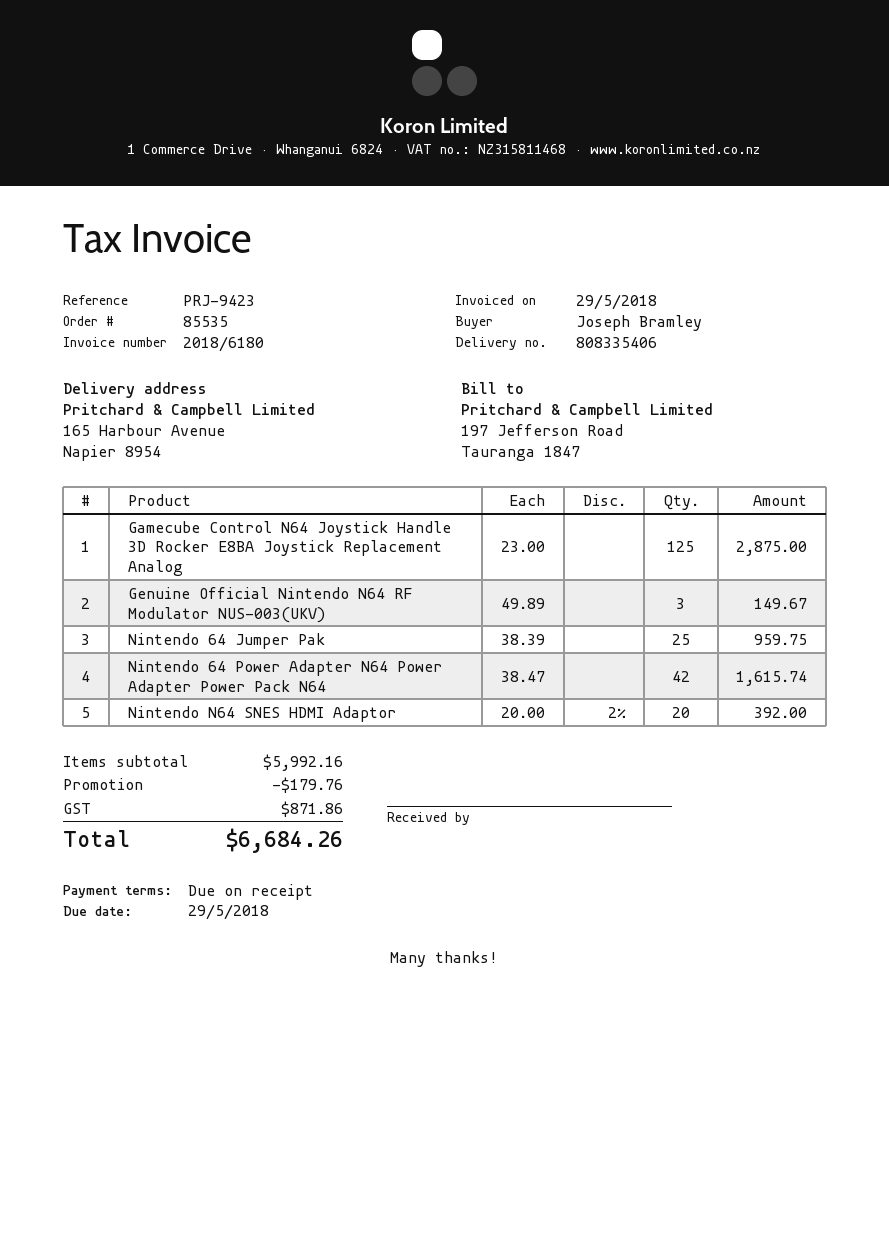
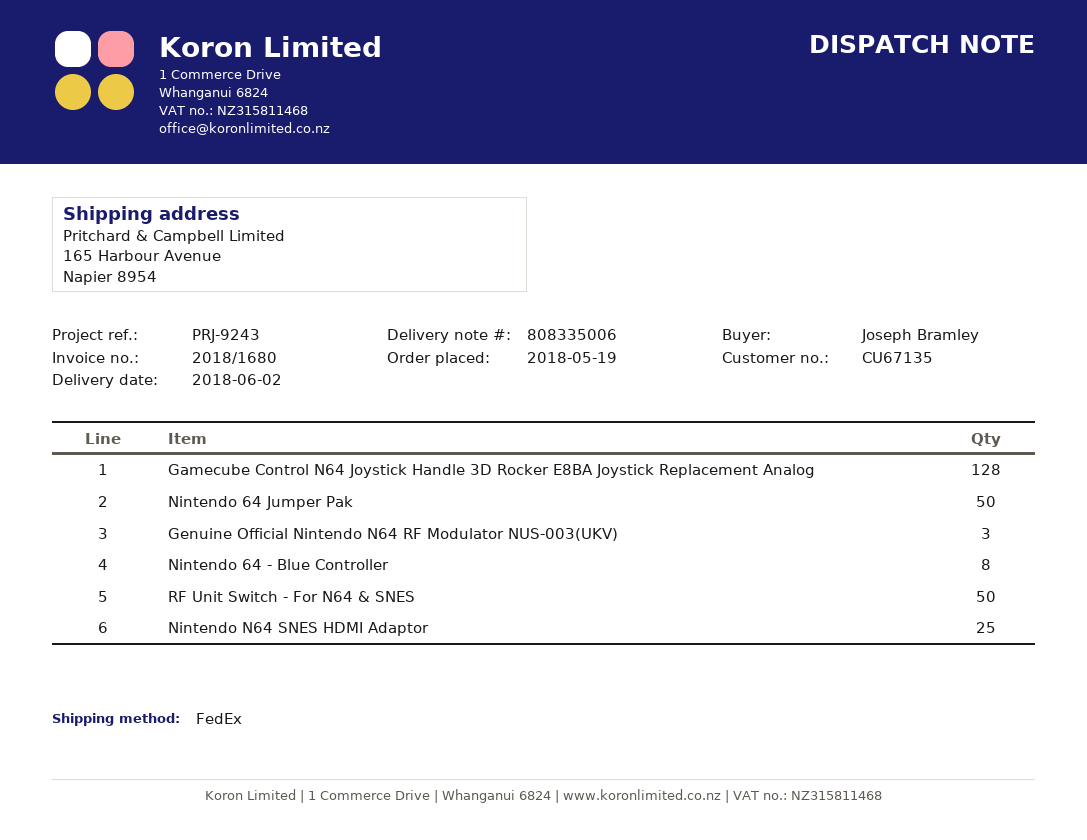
delivery note number: 808335406 -> 808335006
invoice number: 2018/6180 -> 2018/1680
reference: PRJ-9423 -> PRJ-9243
Gamecube Control N64 Joystick Handle 3D Rocker E8BA Joystick Replacement Analog: 125 -> 128
Nintendo 64 Jumper Pak: 25 -> 50
Nintendo 64 Power Adapter N64 Power Adapter Power Pack N64: 42 -> none
Nintendo N64 SNES HDMI Adaptor: 20 -> 25
Nintendo 64 - Blue Controller: none -> 8
RF Unit Switch - For N64 & SNES: none -> 50

